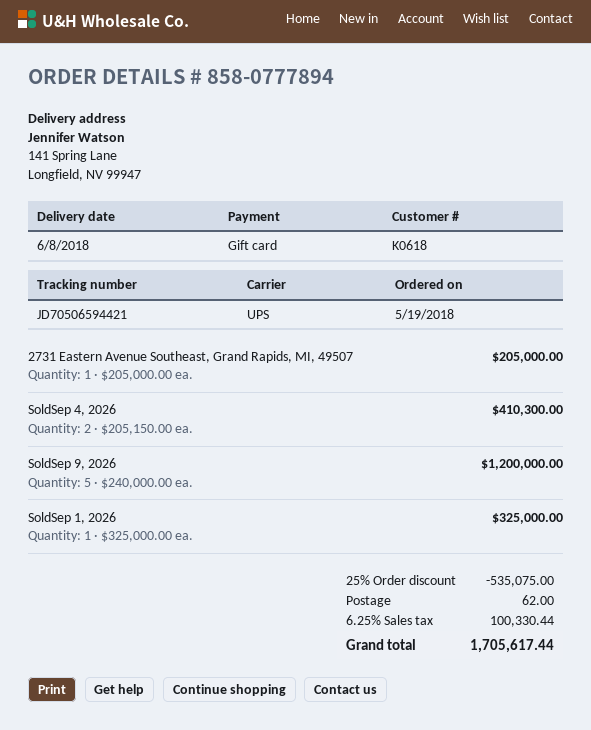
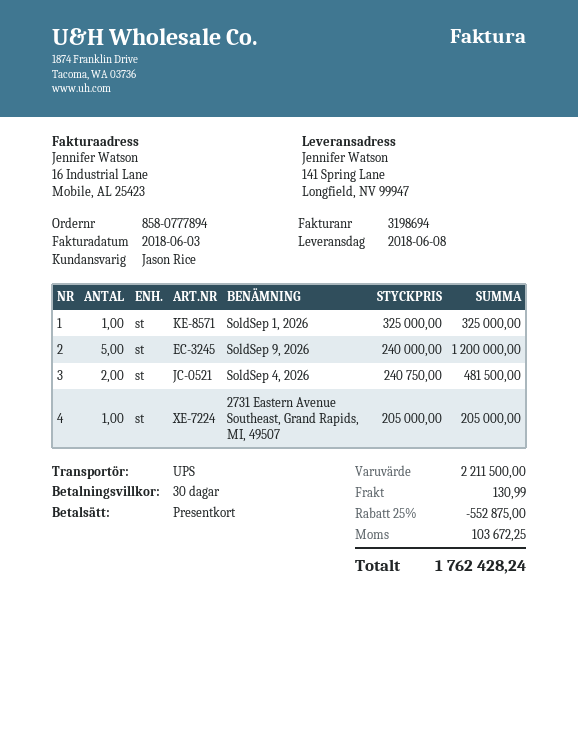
SoldSep 4, 2026: 2 x 205150.00 = 410300.00 -> 2 x 240750.00 = 481500.00
discount: 25% = 535075.00 -> 25% = 552875.00
shipping: 62.00 -> 130.99
tax: 100330.44 -> 103672.25
total: 1705617.44 -> 1762428.24

